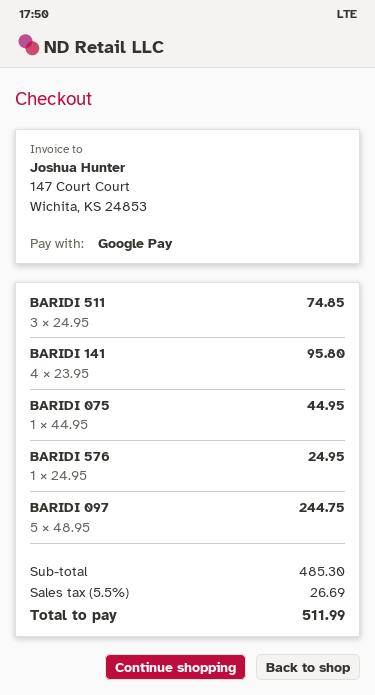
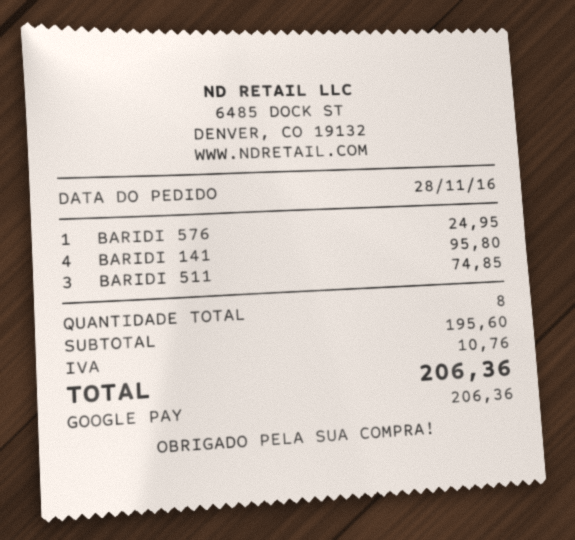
BARIDI 075: 1 for 44.95 -> none
BARIDI 097: 5 for 244.75 -> none
subtotal: 485.30 -> 195.60
tax: 26.69 -> 10.76
total: 511.99 -> 206.36

